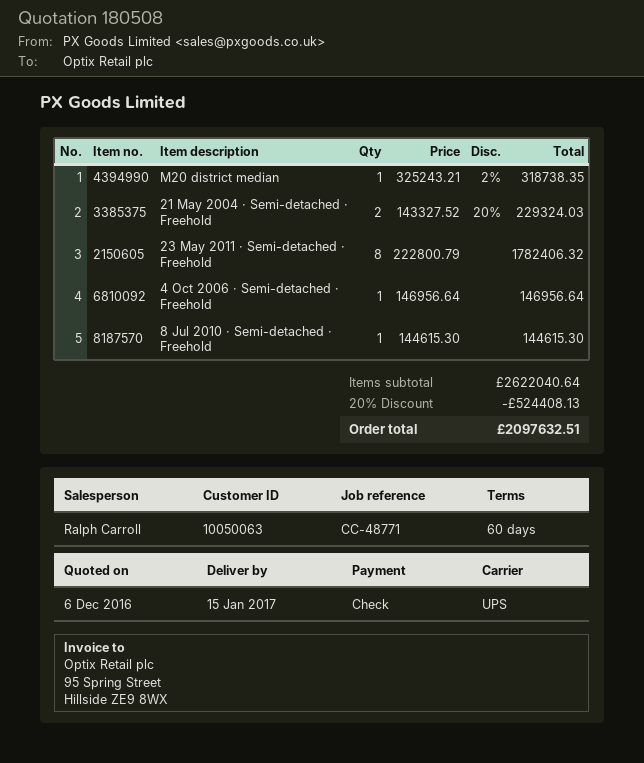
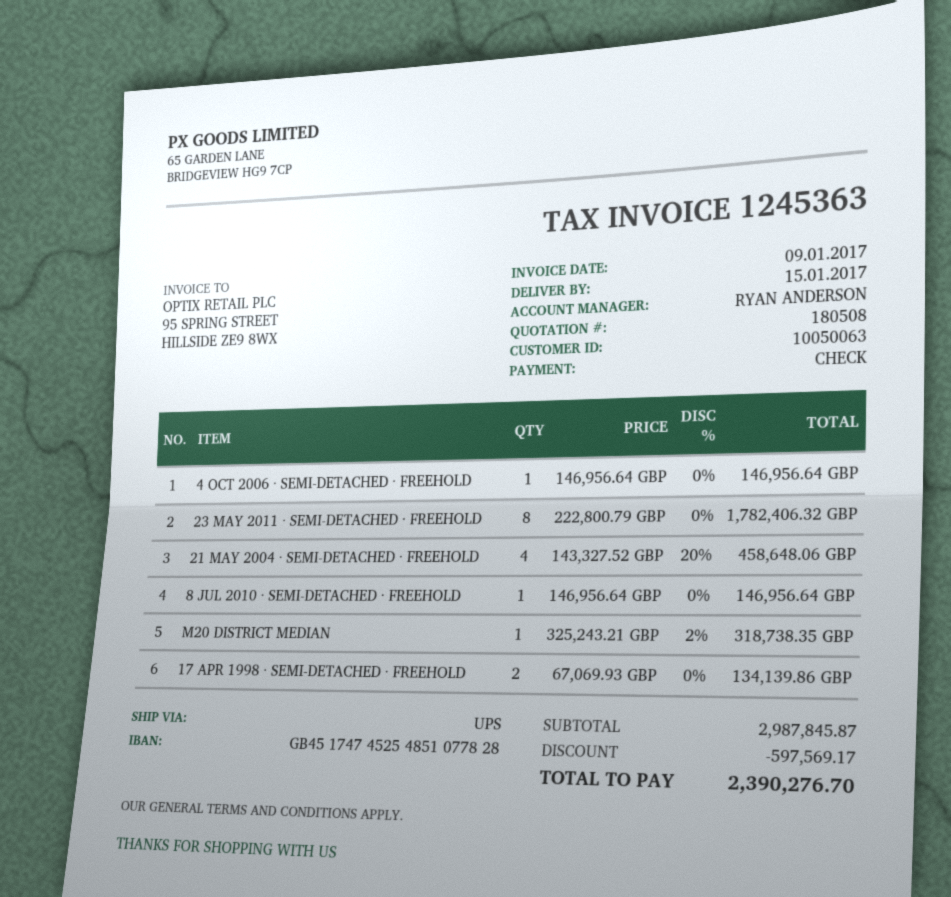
sales rep: Ralph Carroll -> RYAN ANDERSON
21 May 2004 · Semi-detached · Freehold: 2 x 143327.52 - 20% = 229324.03 -> 4 x 143327.52 - 20% = 458648.06
8 Jul 2010 · Semi-detached · Freehold: 1 x 144615.30 = 144615.30 -> 1 x 146956.64 = 146956.64
17 APR 1998 · SEMI-DETACHED · FREEHOLD: none -> 2 x 67069.93 = 134139.86
subtotal: 2622040.64 -> 2987845.87
discount: 524408.13 -> 597569.17
total: 2097632.51 -> 2390276.70

